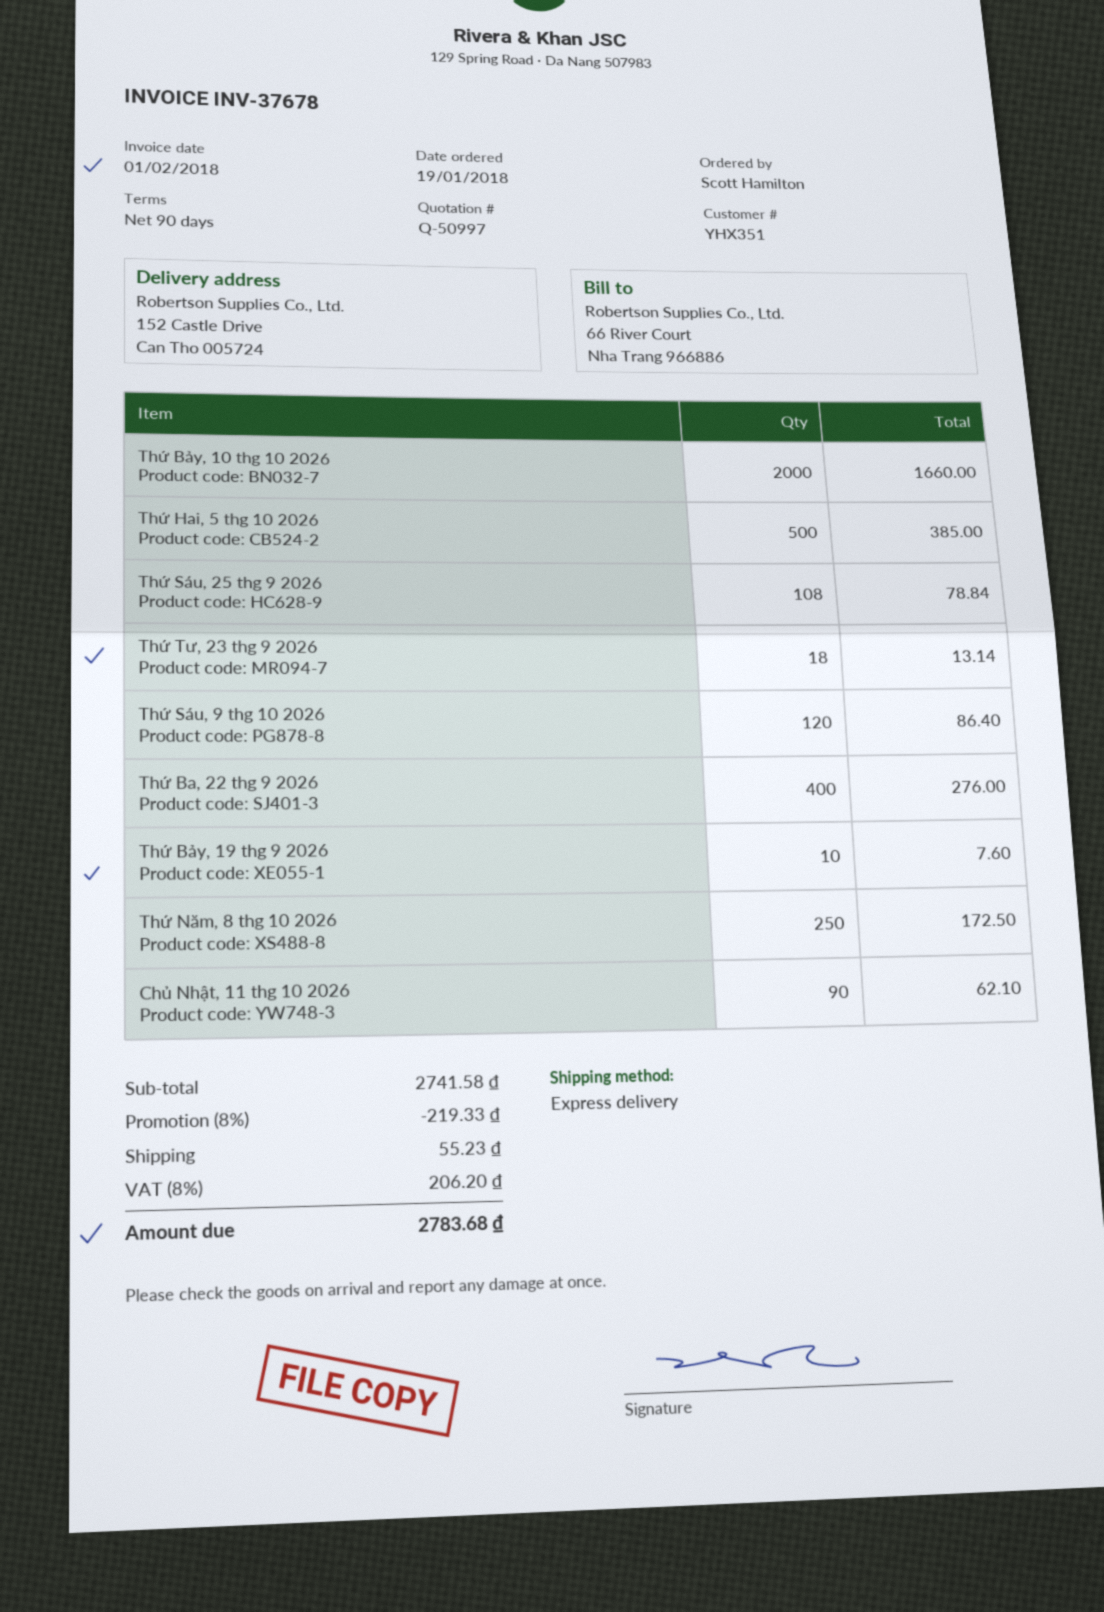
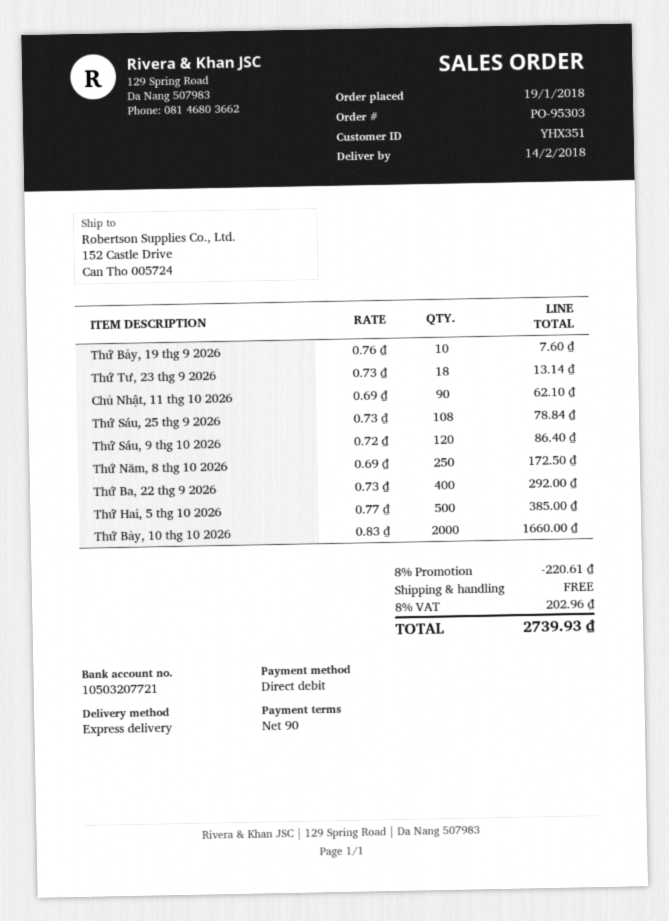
Thứ Ba, 22 thg 9 2026: 400 for 276.00 -> 400 for 292.00
discount: 8% = 219.33 -> 8% = 220.61
shipping: 55.23 -> 0.00
tax: 8% = 206.20 -> 8% = 202.96
total: 2783.68 -> 2739.93

